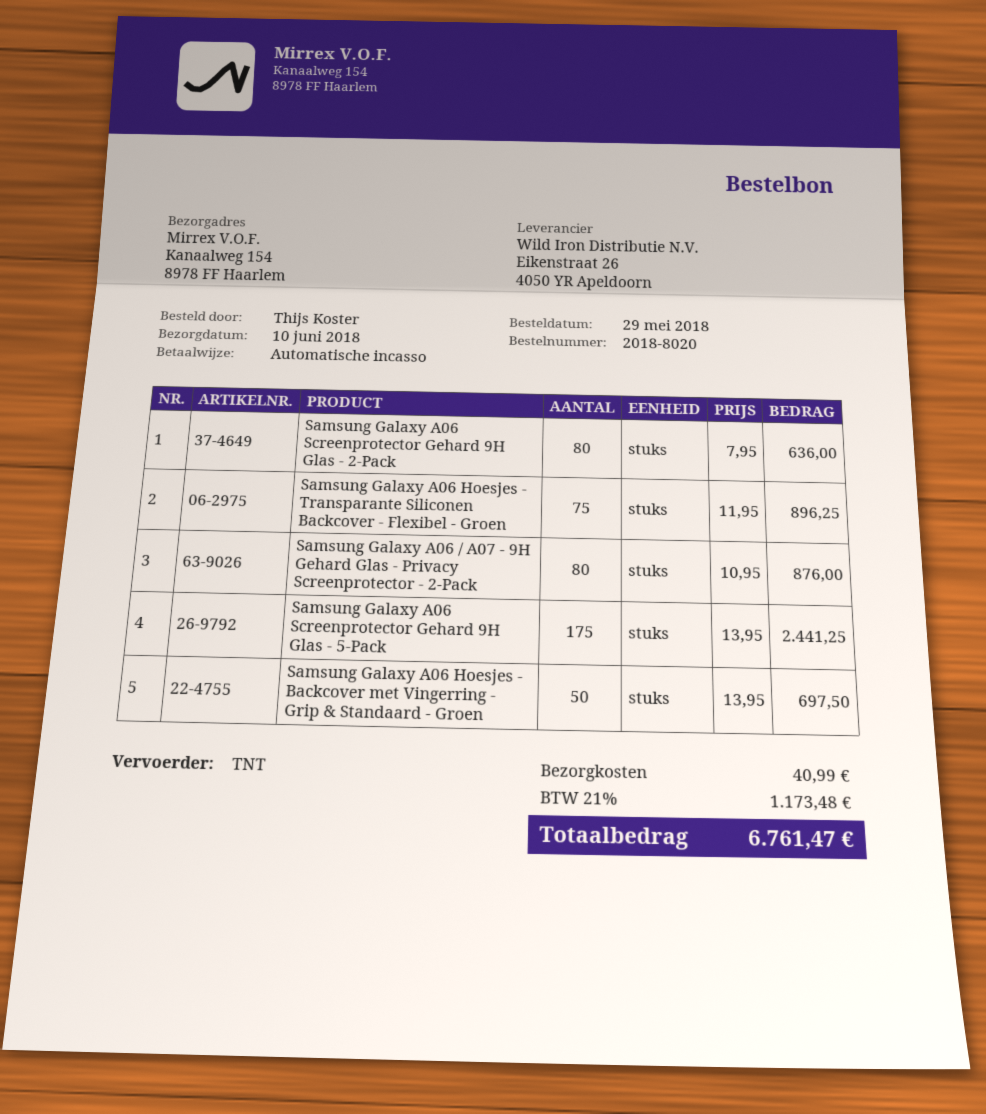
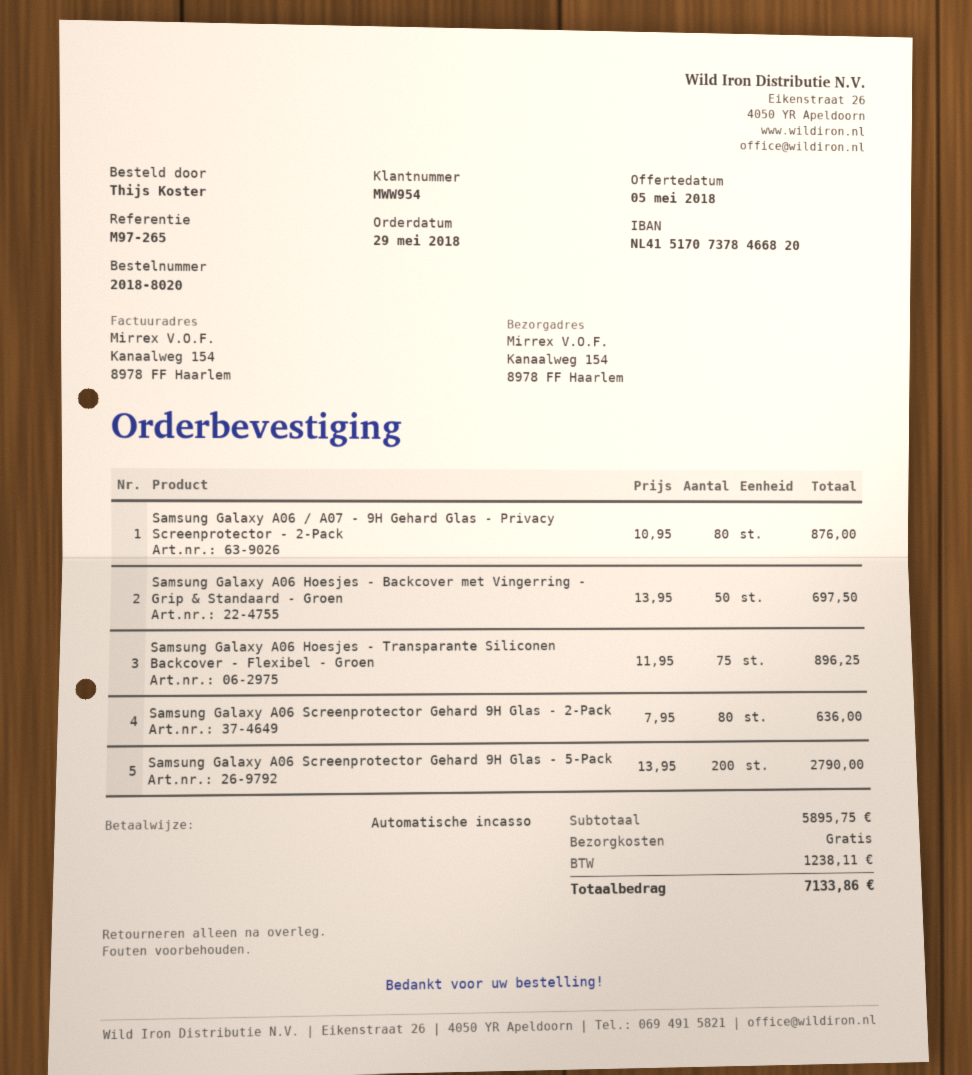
Samsung Galaxy A06 Screenprotector Gehard 9H Glas - 5-Pack: 175 x 13.95 = 2441.25 -> 200 x 13.95 = 2790.00
shipping: 40.99 -> 0.00
tax: 1173.48 -> 1238.11
total: 6761.47 -> 7133.86

